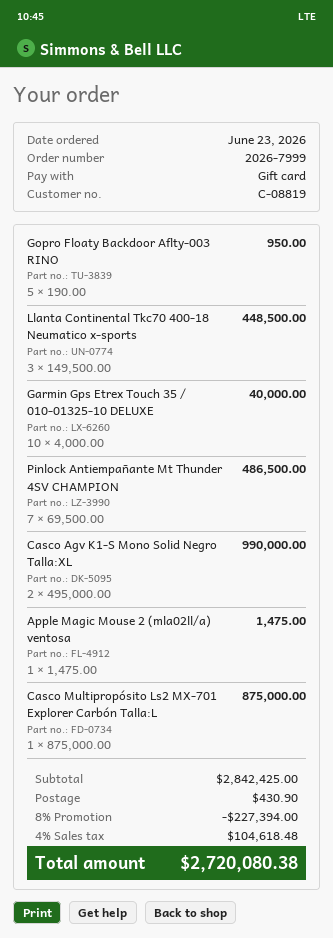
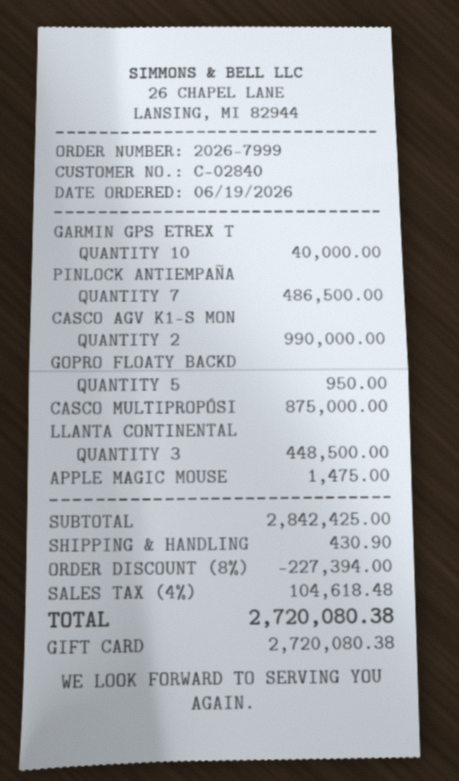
order date: 2026-06-23 -> 2026-06-19
customer number: C-08819 -> C-02840

